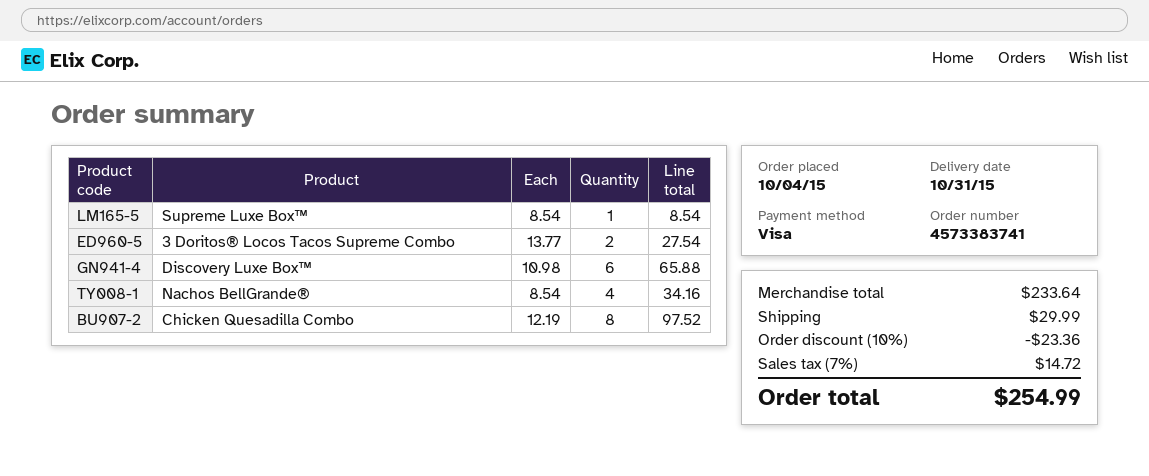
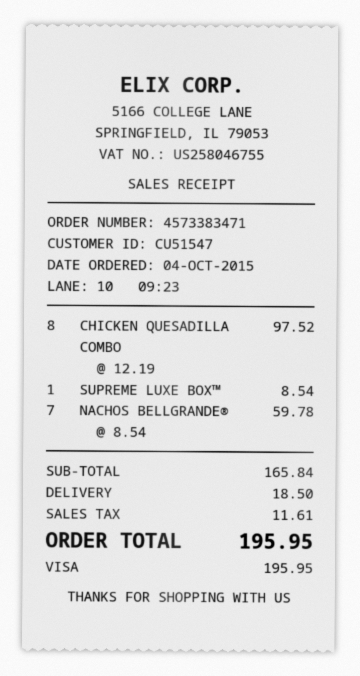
order number: 4573383741 -> 4573383471
3 Doritos® Locos Tacos Supreme Combo: 2 x 13.77 = 27.54 -> none
Discovery Luxe Box™: 6 x 10.98 = 65.88 -> none
Nachos BellGrande®: 4 x 8.54 = 34.16 -> 7 x 8.54 = 59.78
subtotal: 233.64 -> 165.84
discount: 10% = 23.36 -> none
shipping: 29.99 -> 18.50
tax: 14.72 -> 11.61
total: 254.99 -> 195.95

